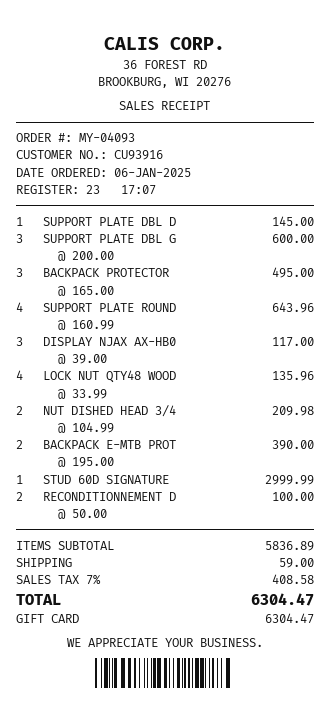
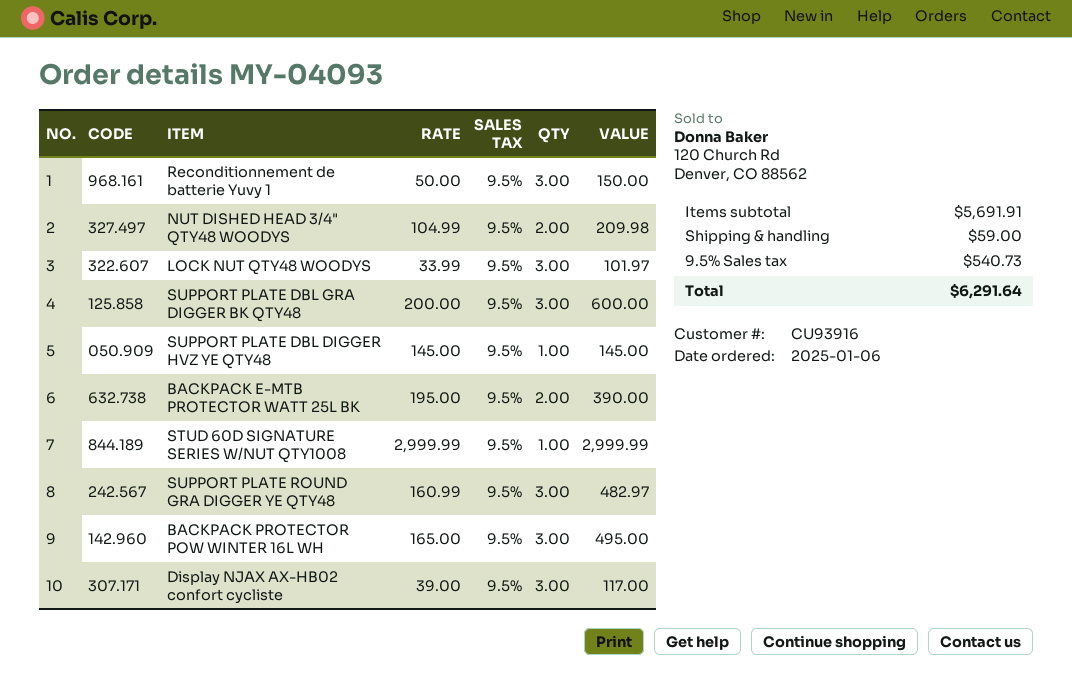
SUPPORT PLATE ROUND: 4 x 160.99 = 643.96 -> 3 x 160.99 = 482.97
LOCK NUT QTY48 WOOD: 4 x 33.99 = 135.96 -> 3 x 33.99 = 101.97
RECONDITIONNEMENT D: 2 x 50.00 = 100.00 -> 3 x 50.00 = 150.00
subtotal: 5836.89 -> 5691.91
tax: 7% = 408.58 -> 9.5% = 540.73
total: 6304.47 -> 6291.64

